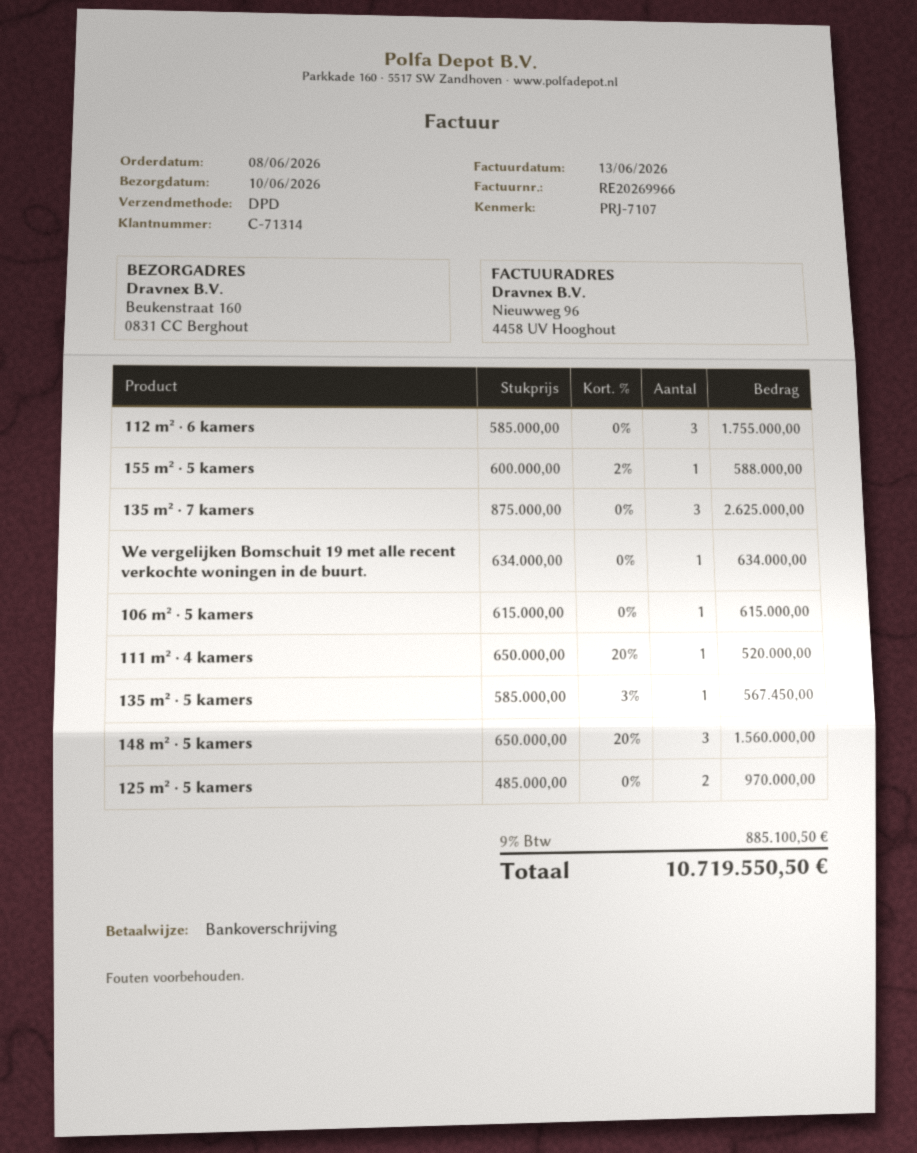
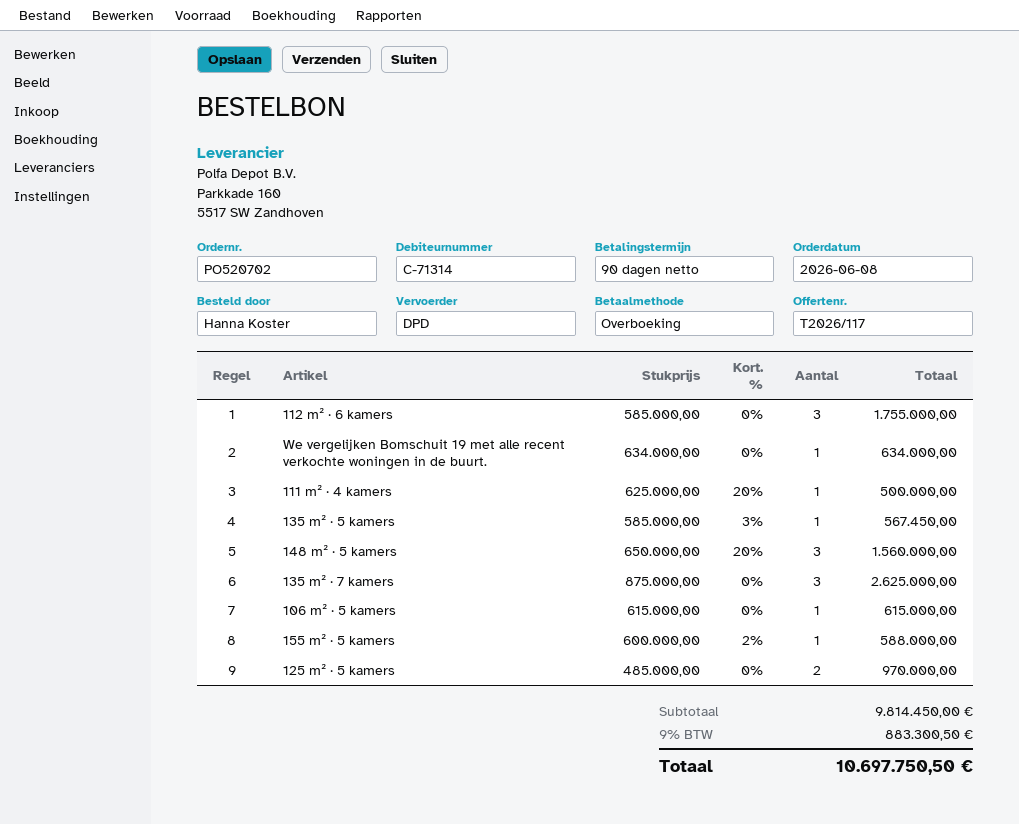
111 m² · 4 kamers: 1 x 650000.00 - 20% = 520000.00 -> 1 x 625000.00 - 20% = 500000.00
tax: 9% = 885100.50 -> 9% = 883300.50
total: 10719550.50 -> 10697750.50

